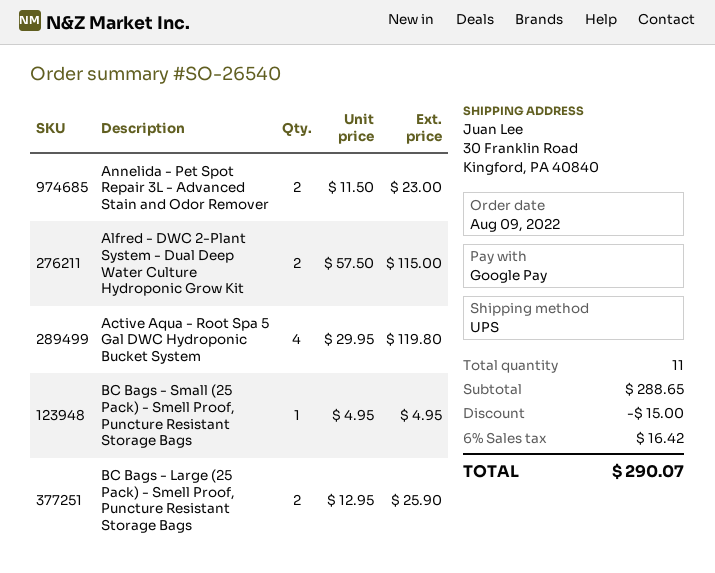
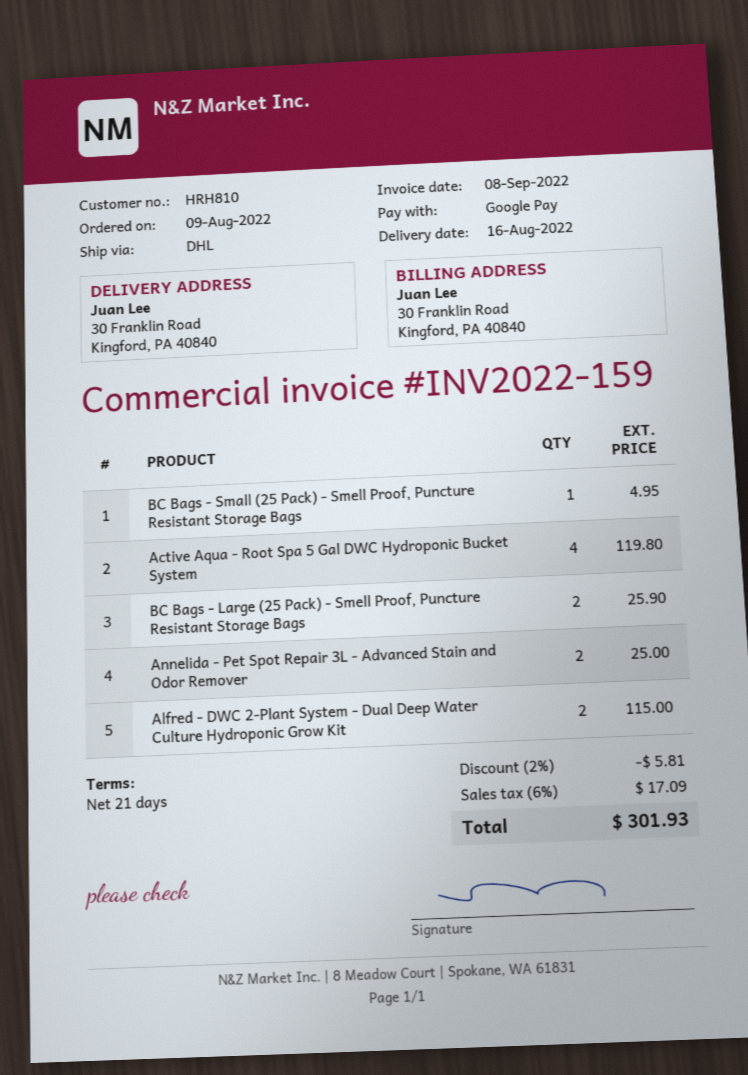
shipping method: UPS -> DHL
Annelida - Pet Spot Repair 3L - Advanced Stain and Odor Remover: 2 for 23.00 -> 2 for 25.00
discount: 15.00 -> 5.81
tax: 6% = 16.42 -> 6% = 17.09
total: 290.07 -> 301.93

